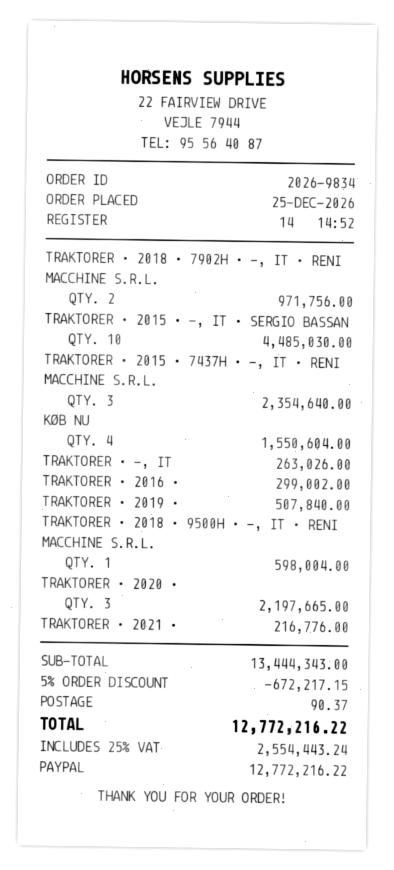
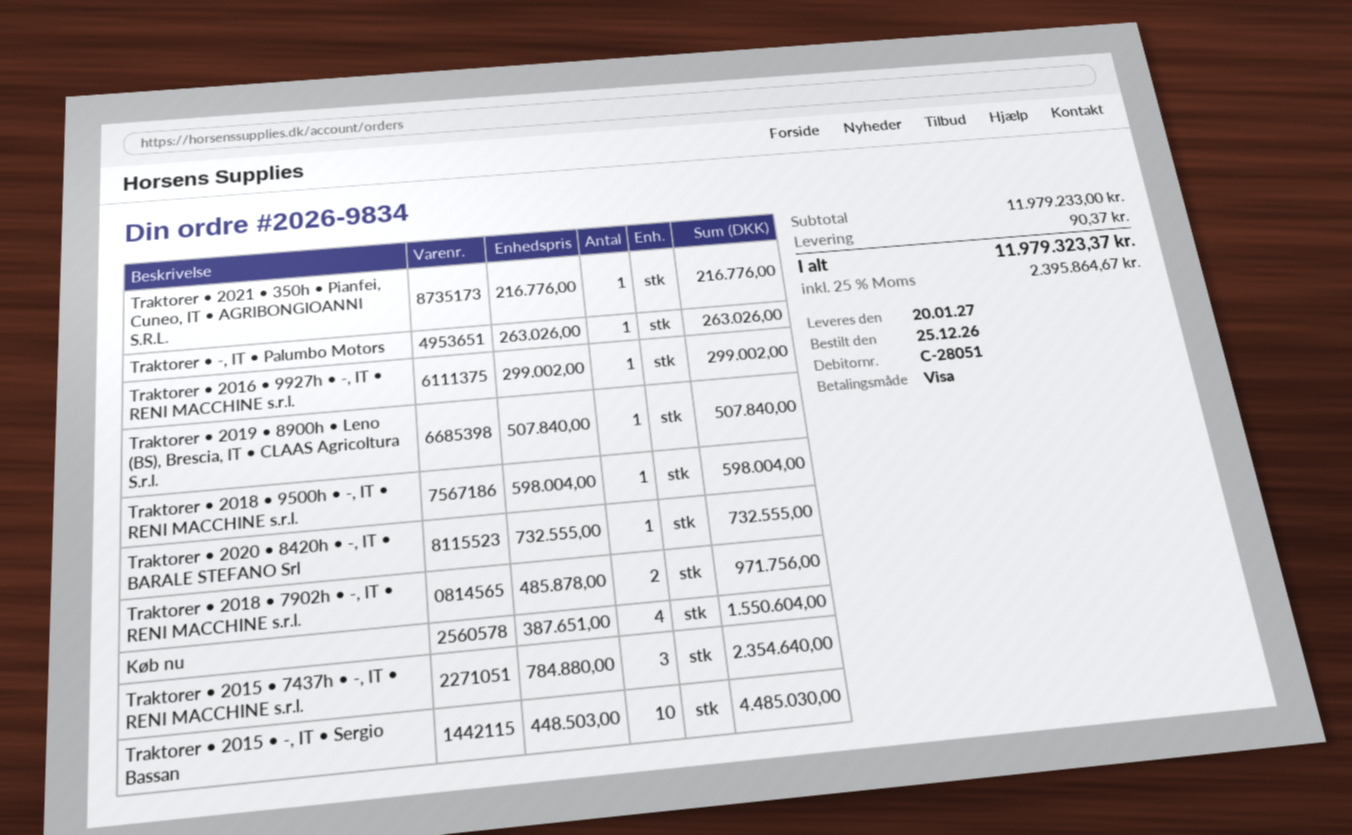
payment method: PayPal -> Visa
TRAKTORER • 2020 •: 3 for 2197665.00 -> 1 for 732555.00
subtotal: 13444343.00 -> 11979233.00
discount: 5% = 672217.15 -> none
tax: 25% = 2554443.24 -> 25% = 2395864.67
total: 12772216.22 -> 11979323.37

